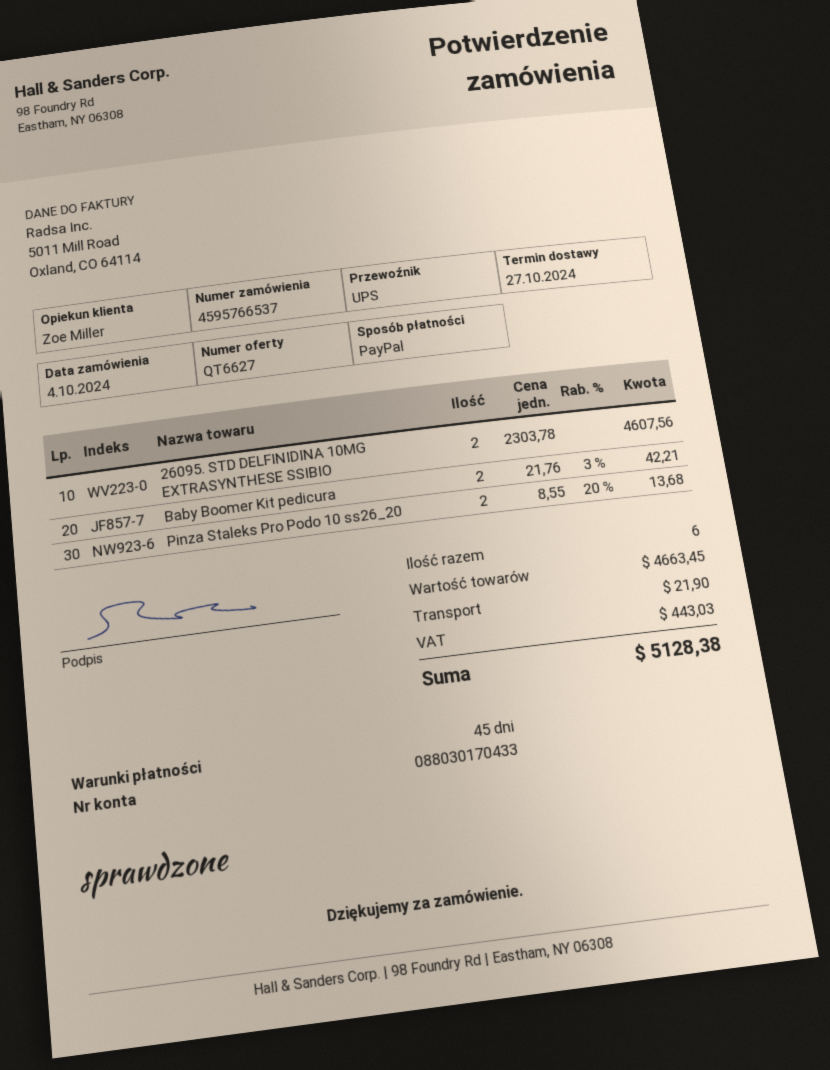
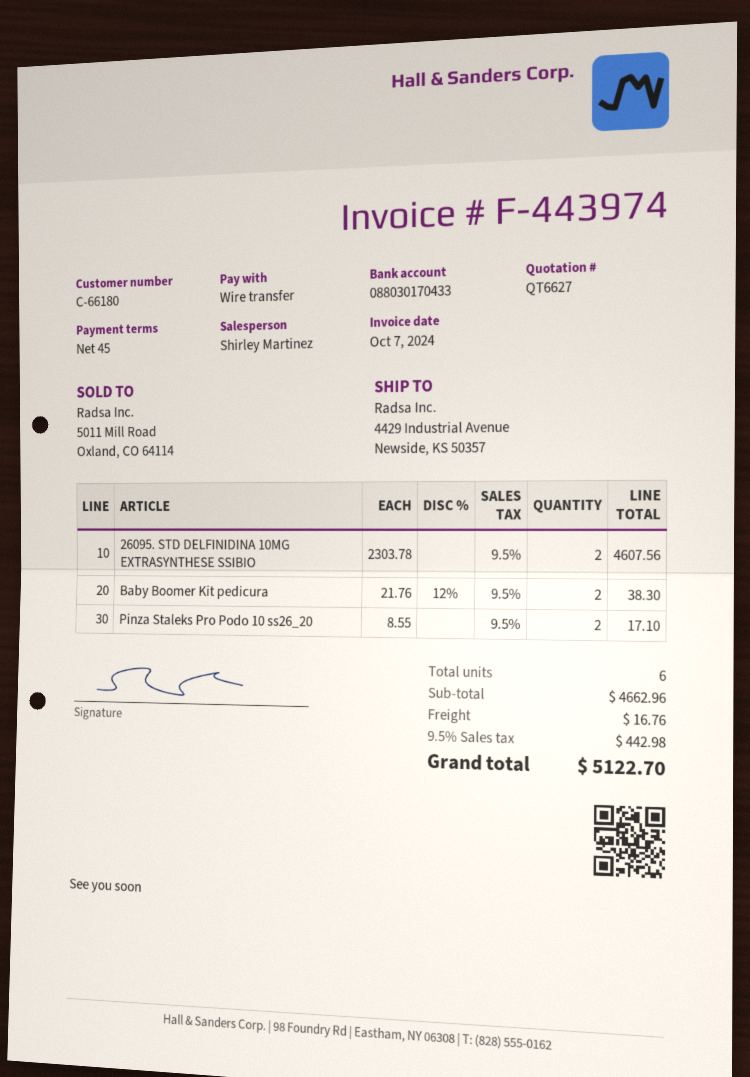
sales rep: Zoe Miller -> Shirley Martinez
payment method: PayPal -> bank transfer
Baby Boomer Kit pedicura: 2 x 21.76 - 3% = 42.21 -> 2 x 21.76 - 12% = 38.30
Pinza Staleks Pro Podo 10 ss26_20: 2 x 8.55 - 20% = 13.68 -> 2 x 8.55 = 17.10
subtotal: 4663.45 -> 4662.96
shipping: 21.90 -> 16.76
tax: 443.03 -> 442.98
total: 5128.38 -> 5122.70

